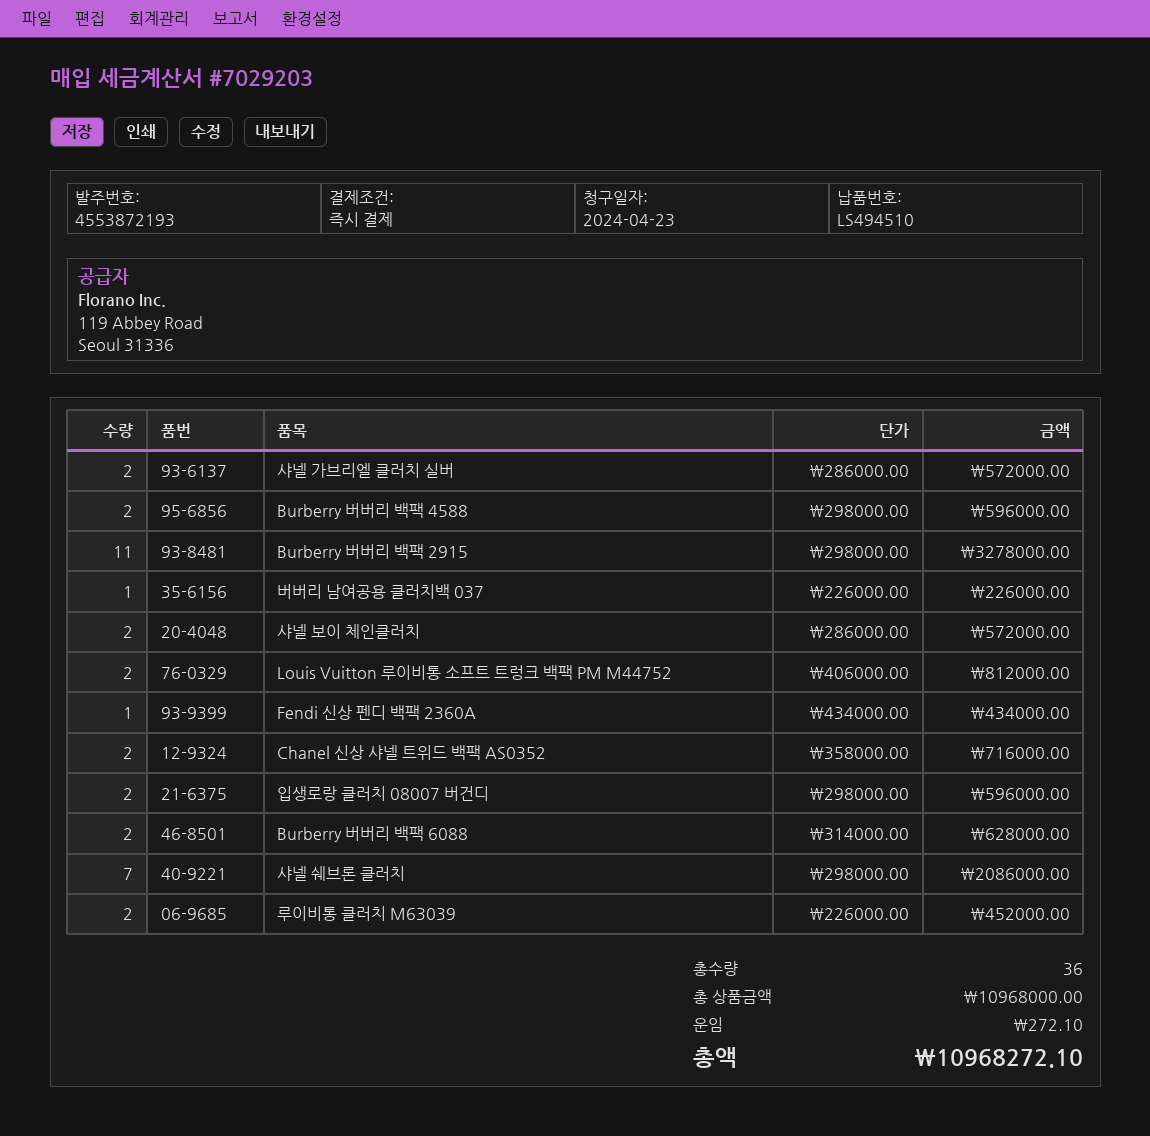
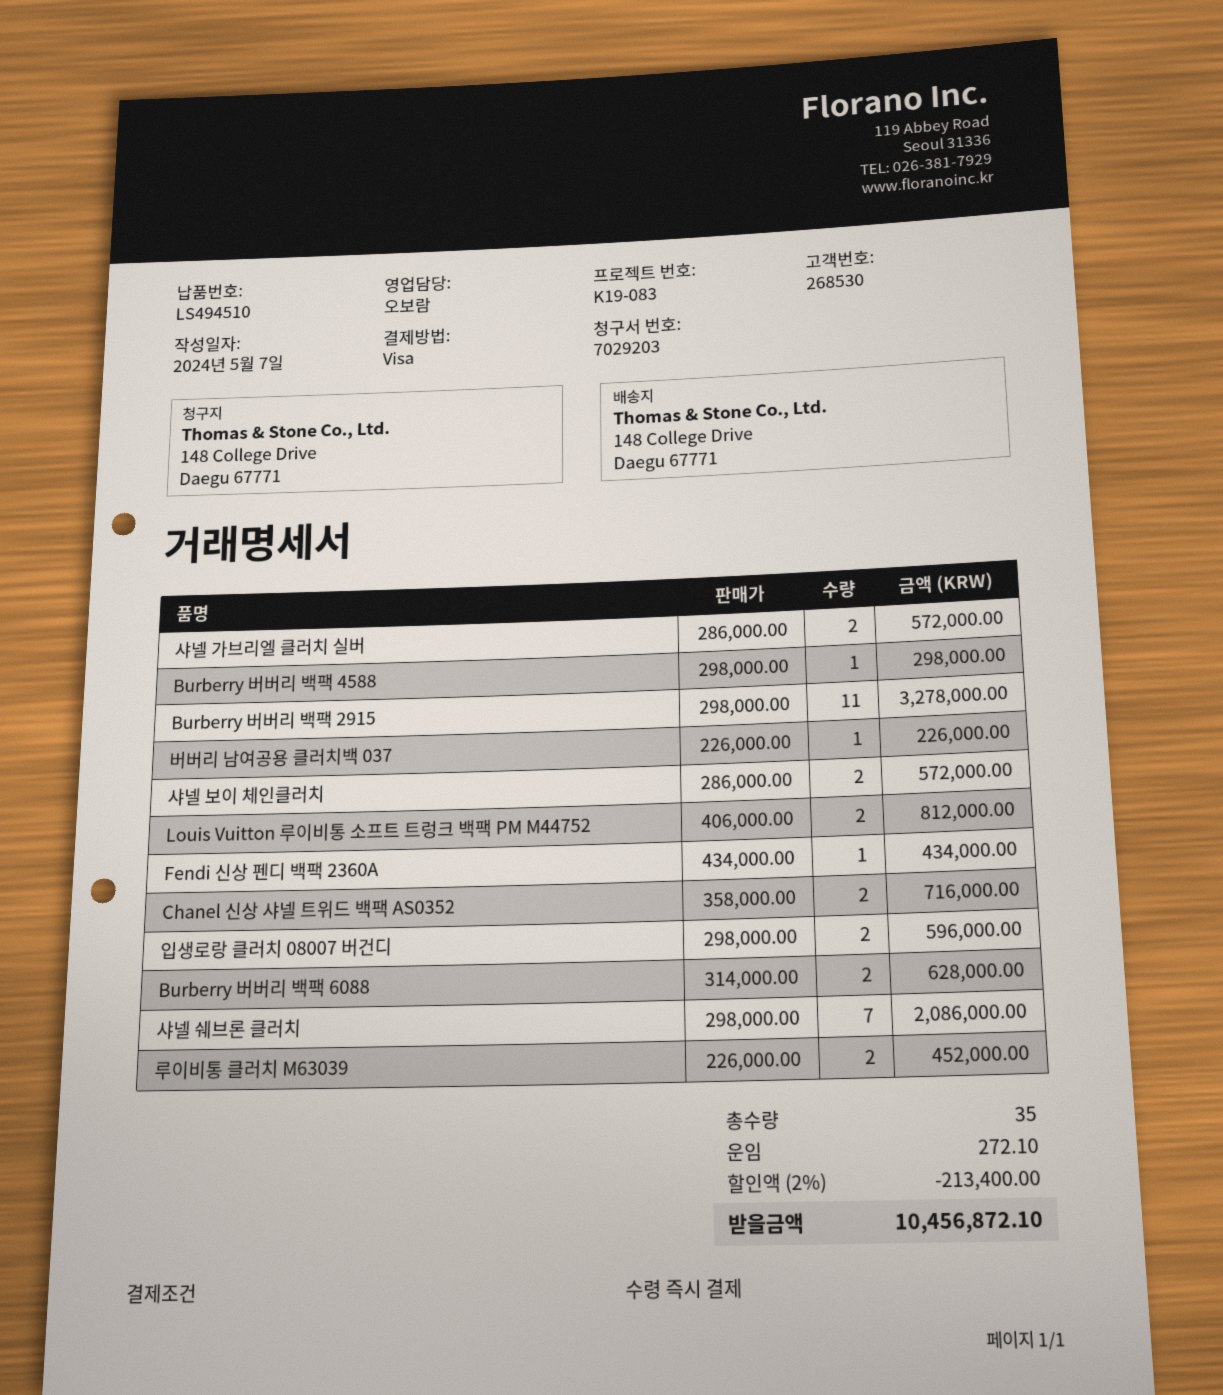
invoice date: 2024-04-23 -> 2024-05-07
Burberry 버버리 백팩 4588: 2 x 298000.00 = 596000.00 -> 1 x 298000.00 = 298000.00
total quantity: 36 -> 35
discount: none -> 2% = 213400.00
total: 10968272.10 -> 10456872.10

